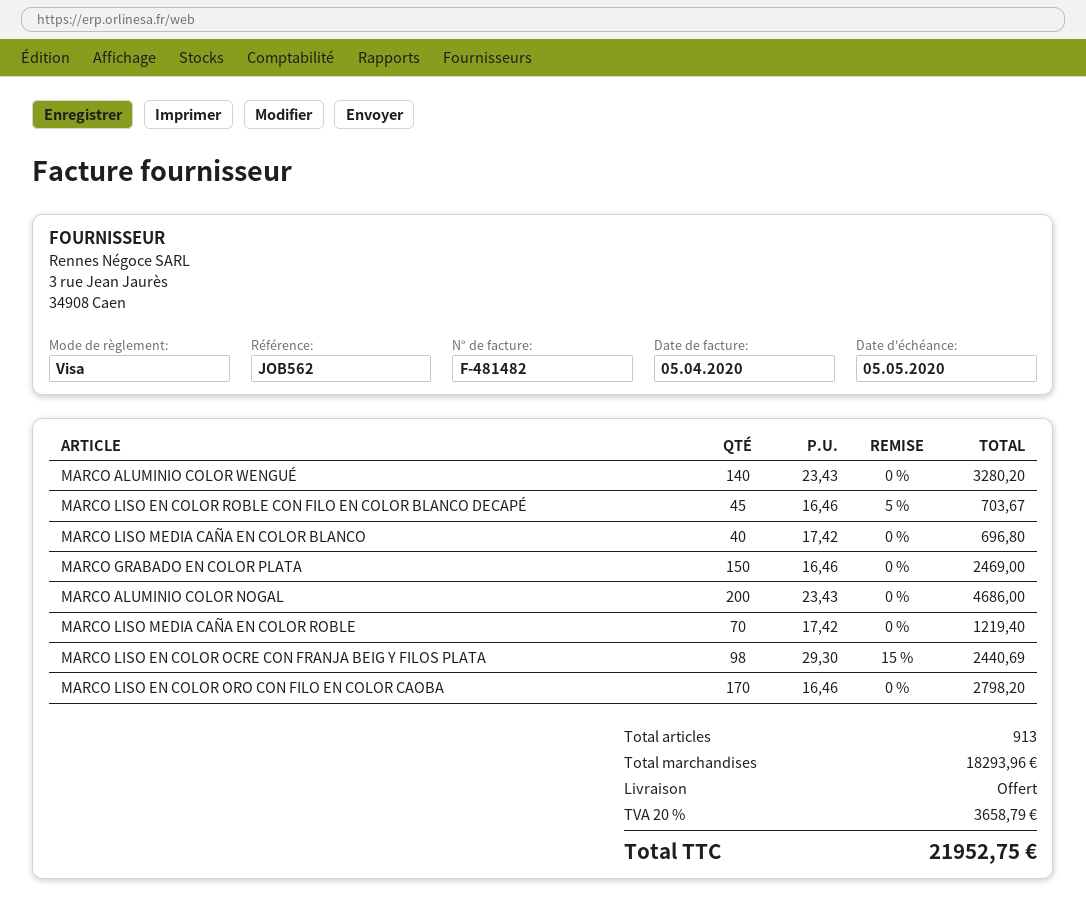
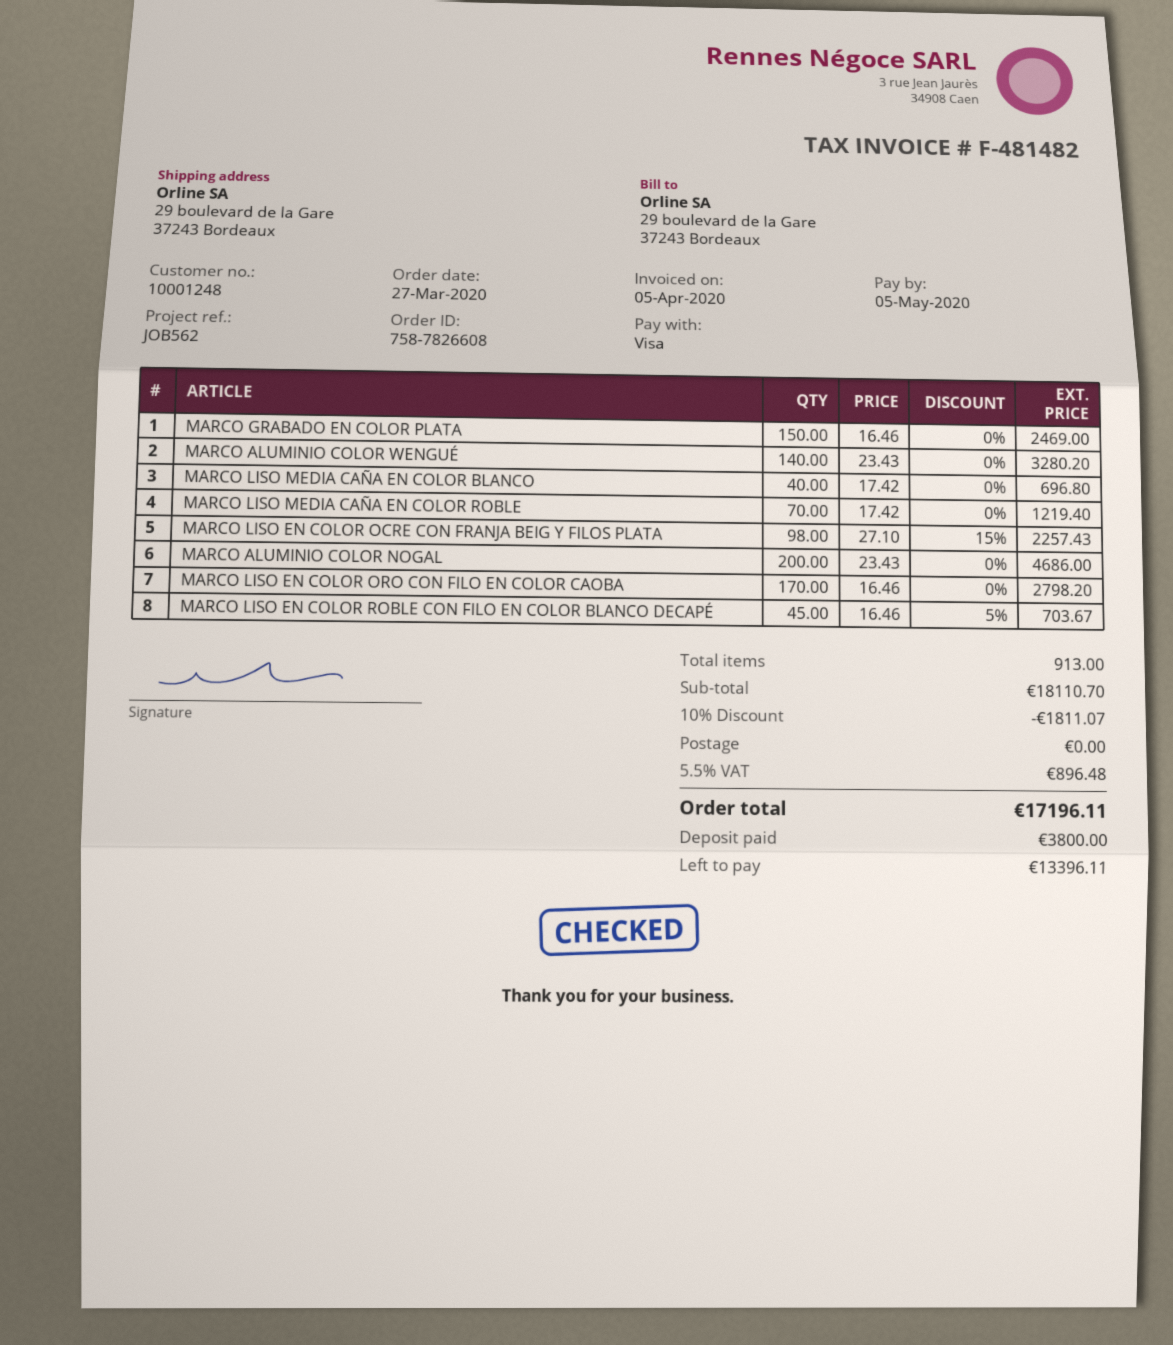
MARCO LISO EN COLOR OCRE CON FRANJA BEIG Y FILOS PLATA: 98 x 29.30 - 15% = 2440.69 -> 98 x 27.10 - 15% = 2257.43
subtotal: 18293.96 -> 18110.70
discount: none -> 10% = 1811.07
tax: 20% = 3658.79 -> 5.5% = 896.48
total: 21952.75 -> 17196.11

